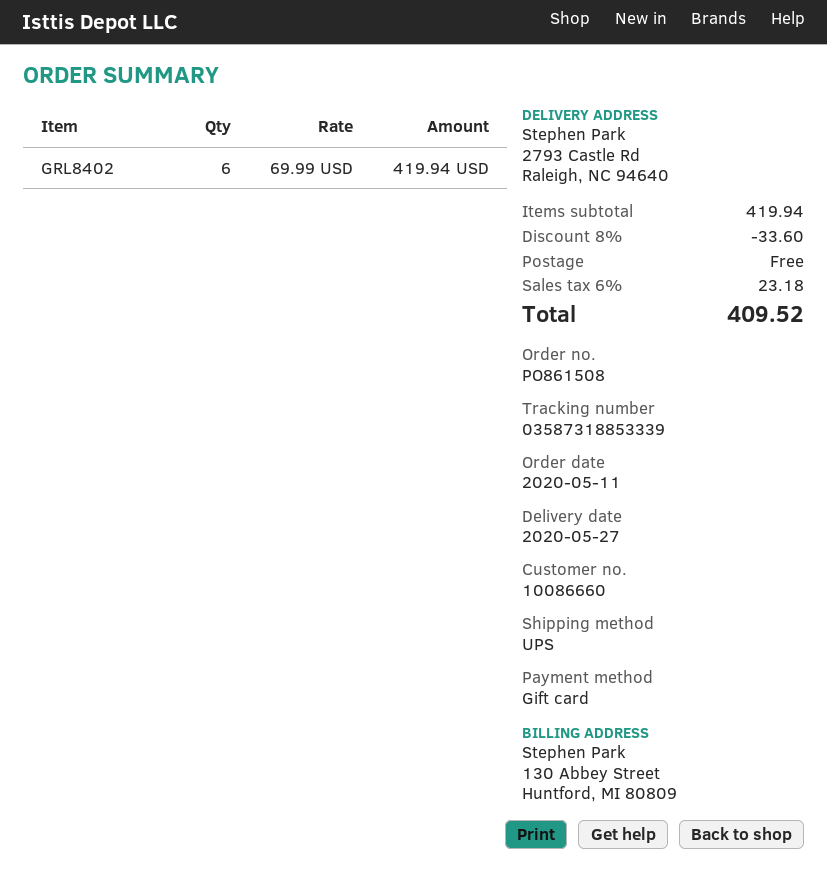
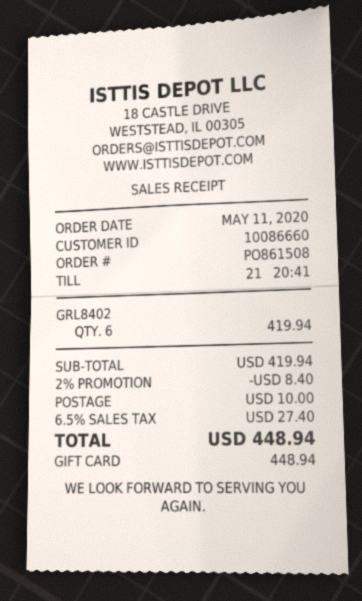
discount: 8% = 33.60 -> 2% = 8.40
shipping: 0.00 -> 10.00
tax: 6% = 23.18 -> 6.5% = 27.40
total: 409.52 -> 448.94

